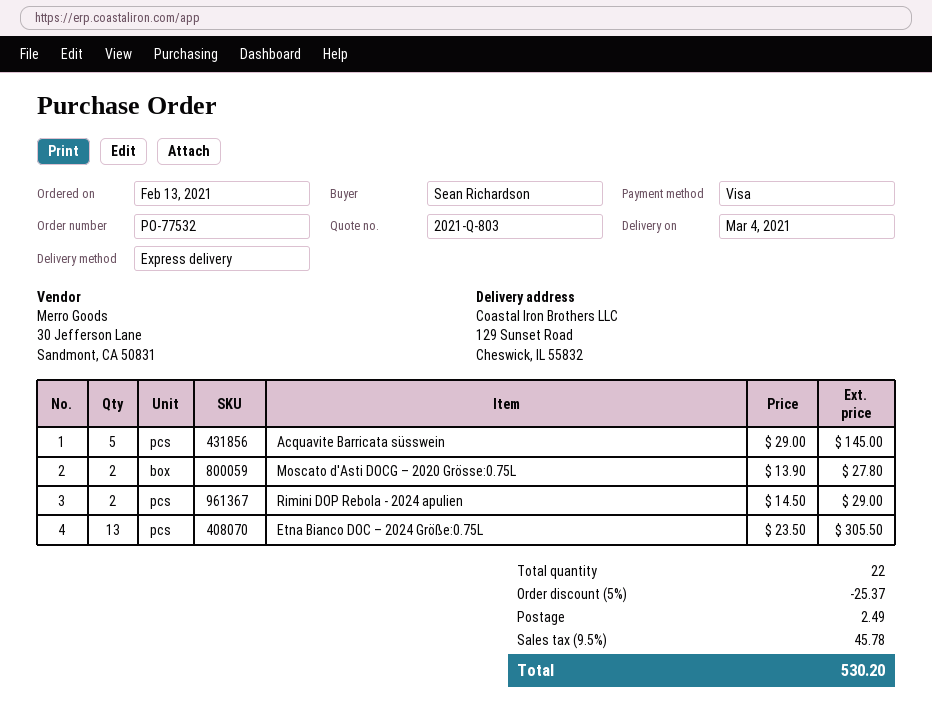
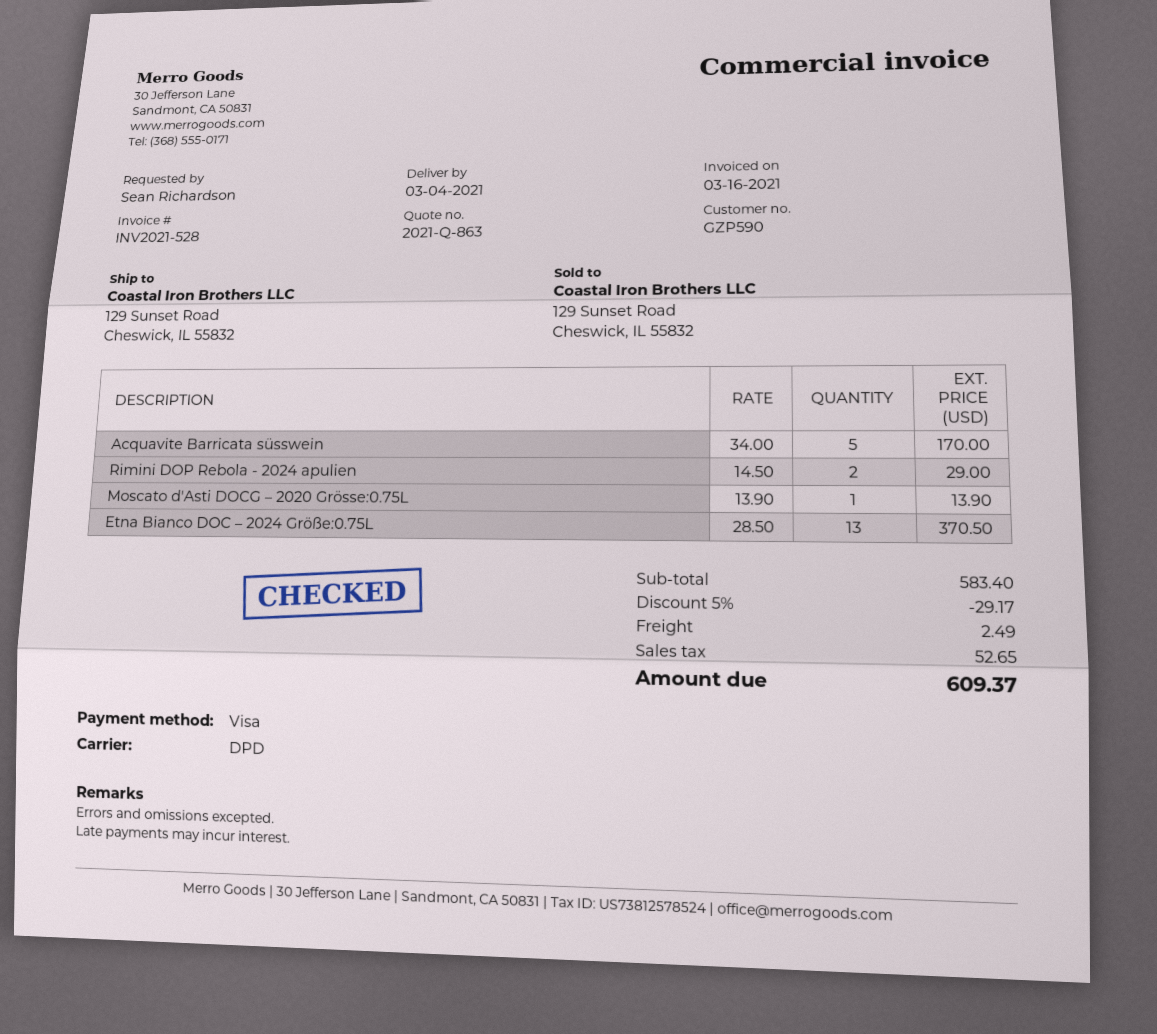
quote number: 2021-Q-803 -> 2021-Q-863
shipping method: express -> DPD
Acquavite Barricata süsswein: 5 x 29.00 = 145.00 -> 5 x 34.00 = 170.00
Moscato d'Asti DOCG – 2020 Grösse:0.75L: 2 x 13.90 = 27.80 -> 1 x 13.90 = 13.90
Etna Bianco DOC – 2024 Größe:0.75L: 13 x 23.50 = 305.50 -> 13 x 28.50 = 370.50
discount: 5% = 25.37 -> 5% = 29.17
tax: 45.78 -> 52.65
total: 530.20 -> 609.37

